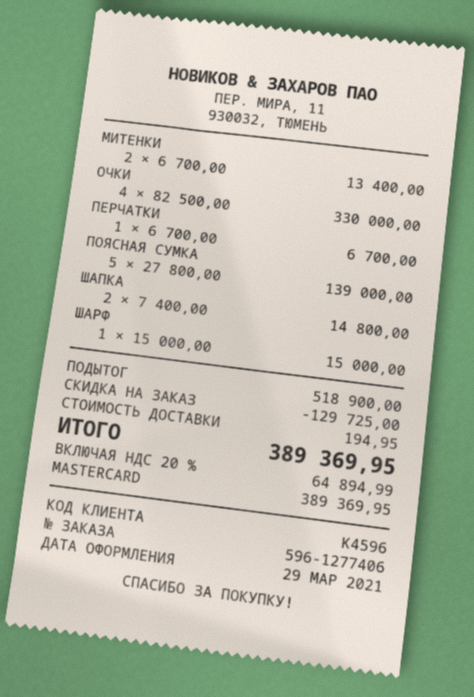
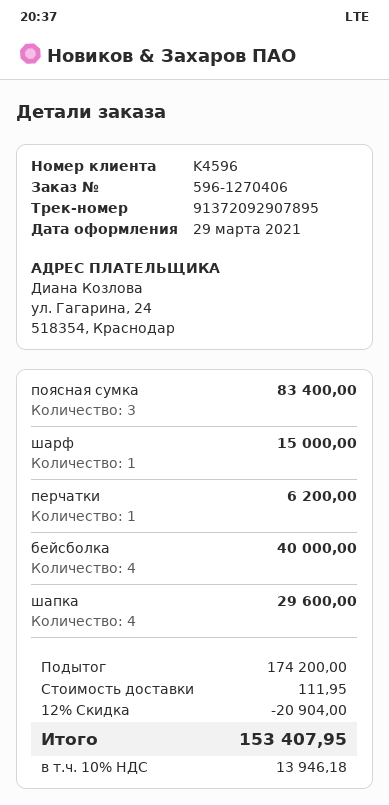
order number: 596-1277406 -> 596-1270406
МИТЕНКИ: 2 for 13400.00 -> none
ОЧКИ: 4 for 330000.00 -> none
ПЕРЧАТКИ: 1 for 6700.00 -> 1 for 6200.00
ПОЯСНАЯ СУМКА: 5 for 139000.00 -> 3 for 83400.00
ШАПКА: 2 for 14800.00 -> 4 for 29600.00
бейсболка: none -> 4 for 40000.00
subtotal: 518900.00 -> 174200.00
discount: 129725.00 -> 20904.00
shipping: 194.95 -> 111.95
tax: 20% = 64894.99 -> 10% = 13946.18
total: 389369.95 -> 153407.95

